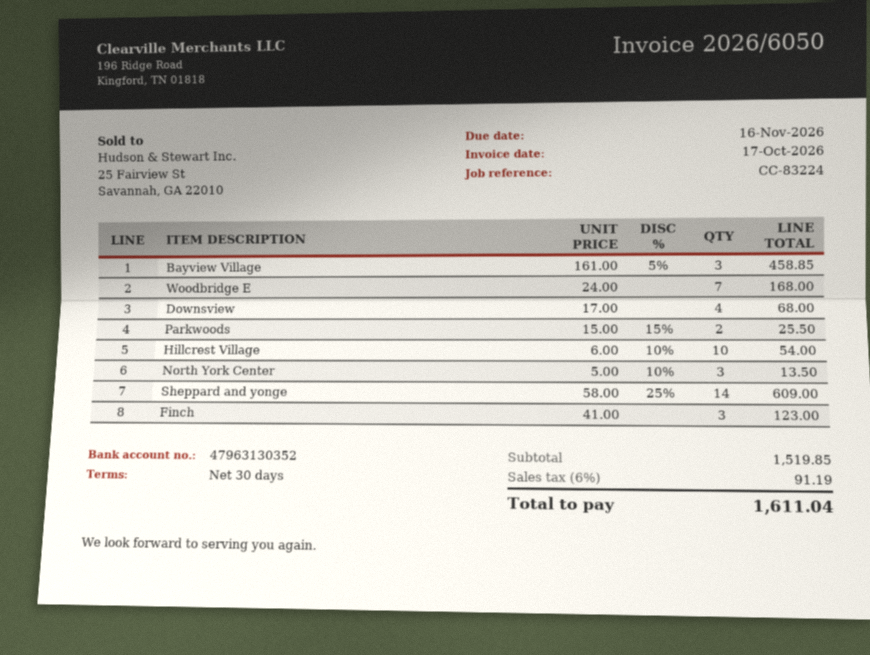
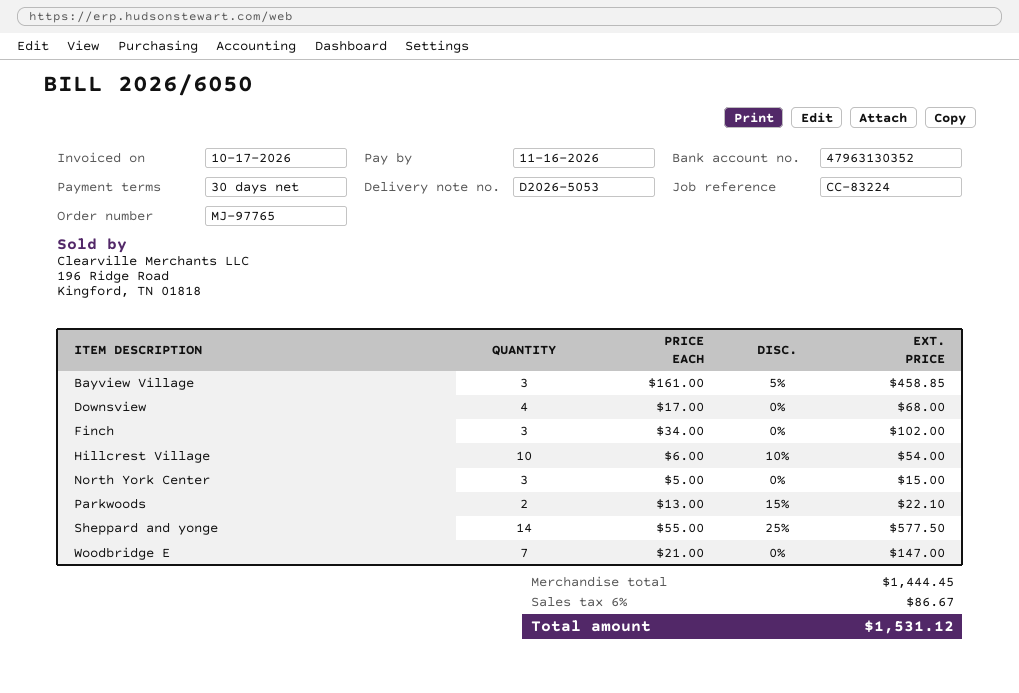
Woodbridge E: 7 x 24.00 = 168.00 -> 7 x 21.00 = 147.00
Parkwoods: 2 x 15.00 - 15% = 25.50 -> 2 x 13.00 - 15% = 22.10
North York Center: 3 x 5.00 - 10% = 13.50 -> 3 x 5.00 = 15.00
Sheppard and yonge: 14 x 58.00 - 25% = 609.00 -> 14 x 55.00 - 25% = 577.50
Finch: 3 x 41.00 = 123.00 -> 3 x 34.00 = 102.00
subtotal: 1519.85 -> 1444.45
tax: 6% = 91.19 -> 6% = 86.67
total: 1611.04 -> 1531.12

